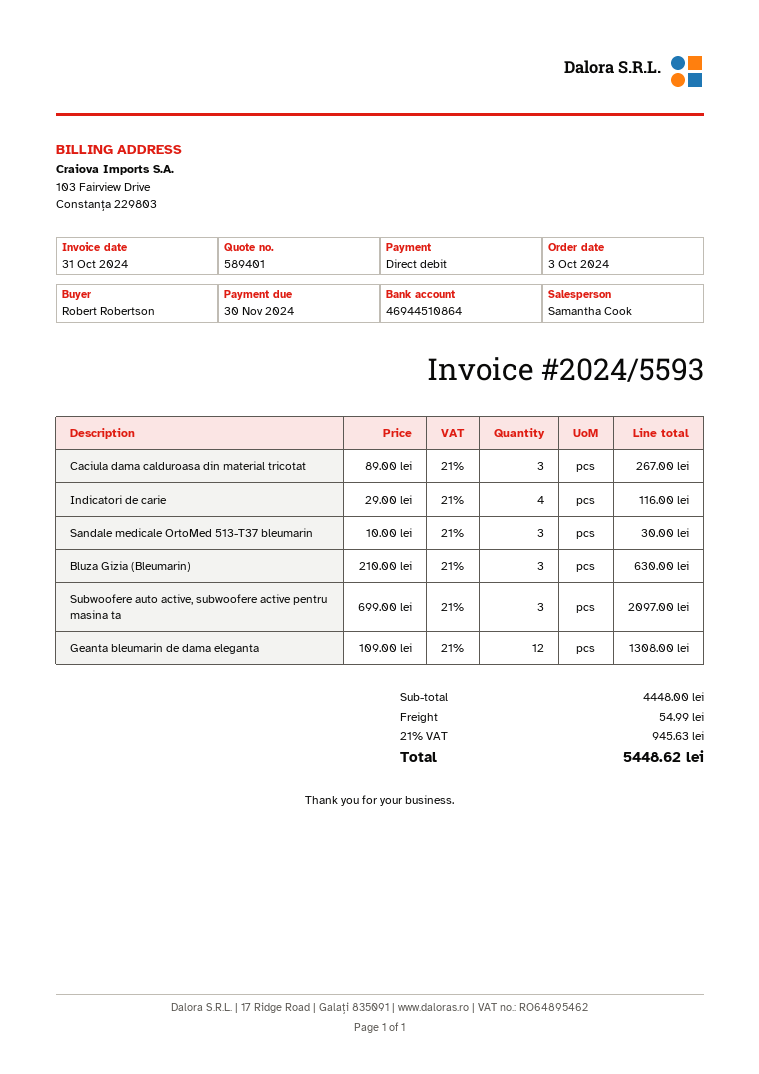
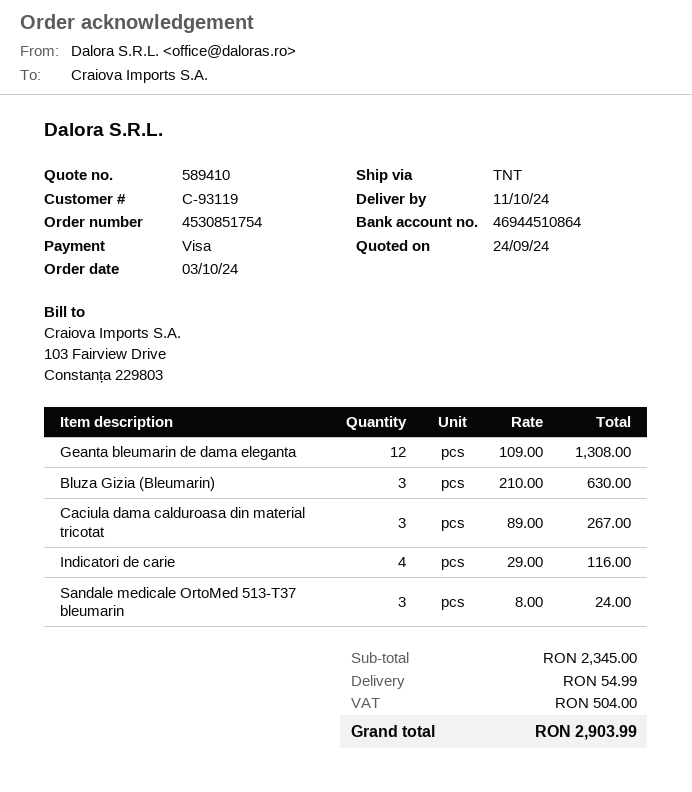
quote number: 589401 -> 589410
payment method: direct debit -> Visa
Sandale medicale OrtoMed 513-T37 bleumarin: 3 x 10.00 = 30.00 -> 3 x 8.00 = 24.00
Subwoofere auto active, subwoofere active pentru masina ta: 3 x 699.00 = 2097.00 -> none
subtotal: 4448.00 -> 2345.00
tax: 945.63 -> 504.00
total: 5448.62 -> 2903.99

